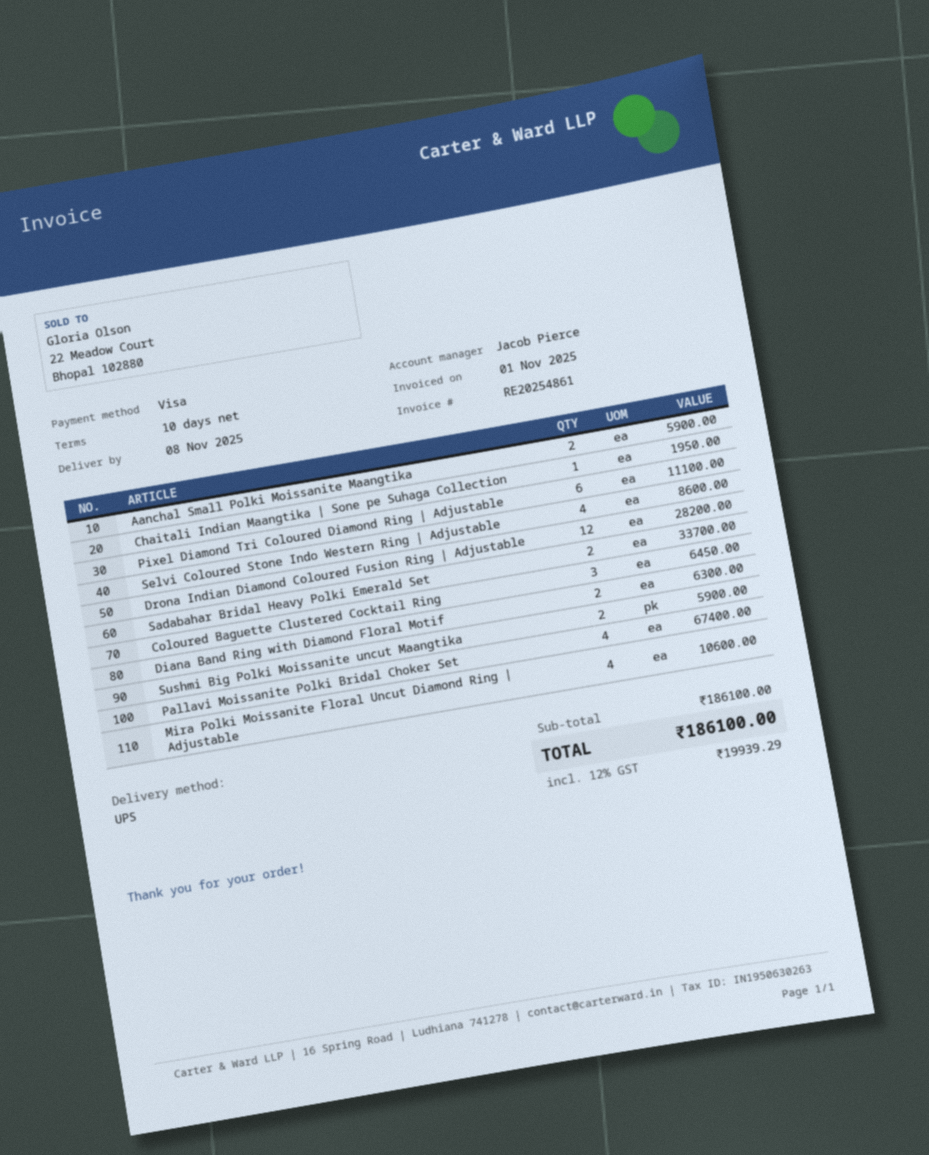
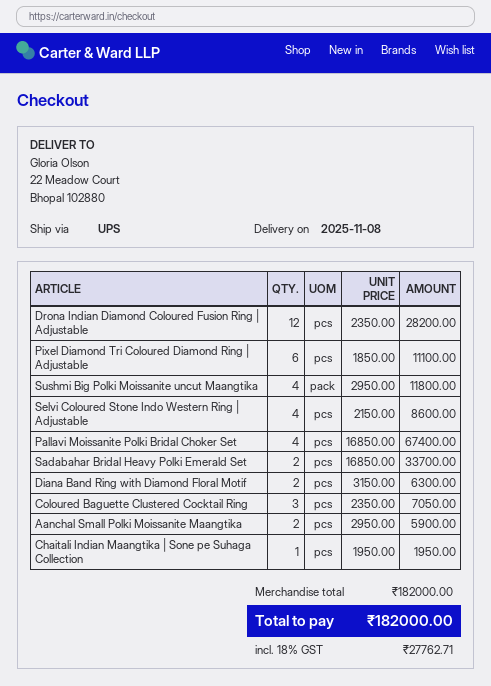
Coloured Baguette Clustered Cocktail Ring: 3 for 6450.00 -> 3 for 7050.00
Sushmi Big Polki Moissanite uncut Maangtika: 2 for 5900.00 -> 4 for 11800.00
Mira Polki Moissanite Floral Uncut Diamond Ring | Adjustable: 4 for 10600.00 -> none
subtotal: 186100.00 -> 182000.00
tax: 12% = 19939.29 -> 18% = 27762.71
total: 186100.00 -> 182000.00

